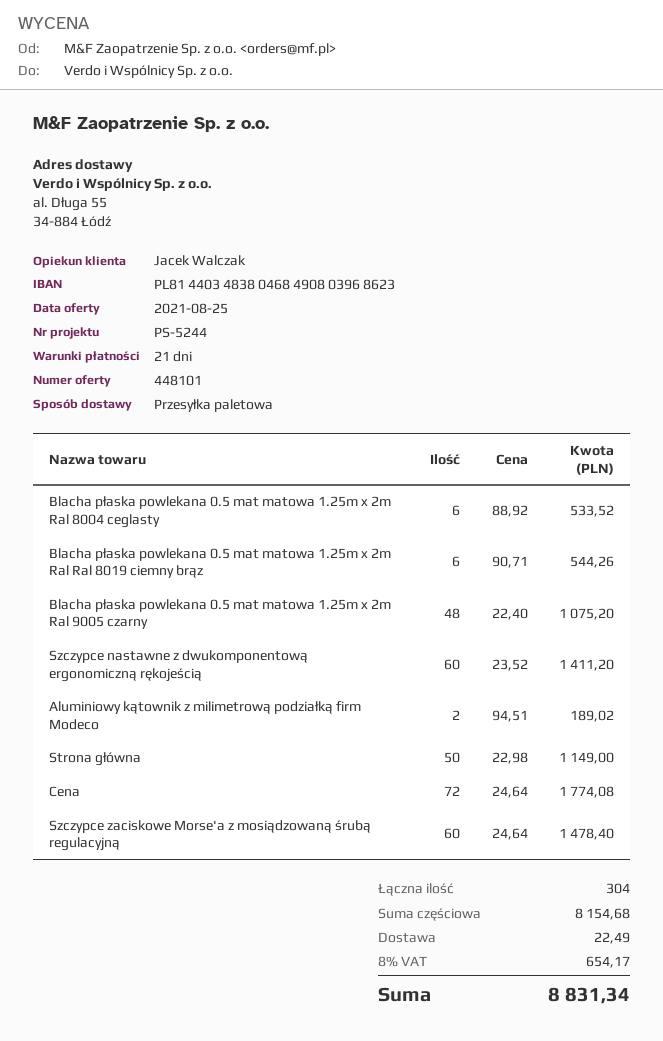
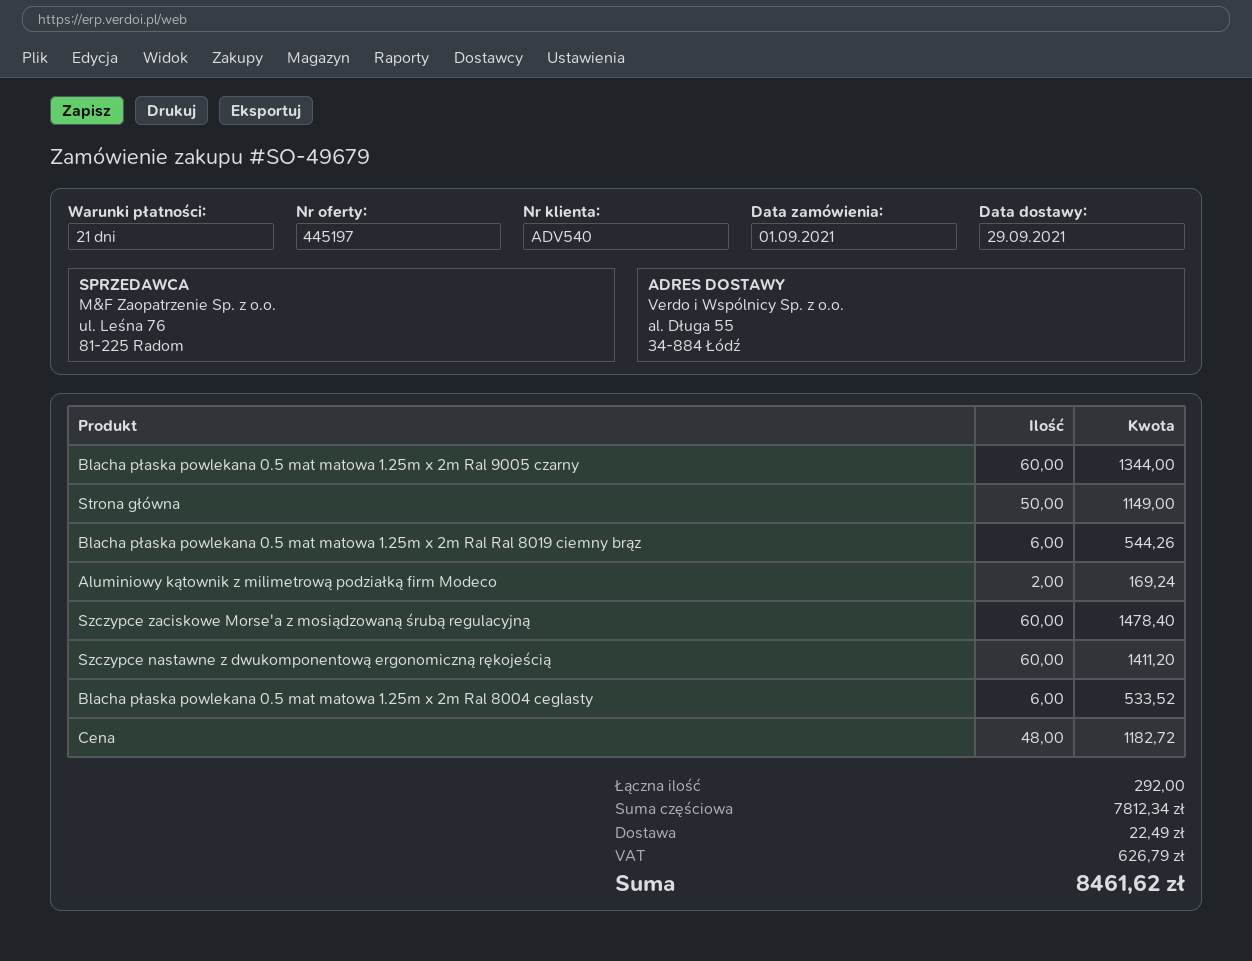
quote number: 448101 -> 445197
Blacha płaska powlekana 0.5 mat matowa 1.25m x 2m Ral 9005 czarny: 48 for 1075.20 -> 60 for 1344.00
Aluminiowy kątownik z milimetrową podziałką firm Modeco: 2 for 189.02 -> 2 for 169.24
Cena: 72 for 1774.08 -> 48 for 1182.72
total quantity: 304 -> 292
subtotal: 8154.68 -> 7812.34
tax: 654.17 -> 626.79
total: 8831.34 -> 8461.62

